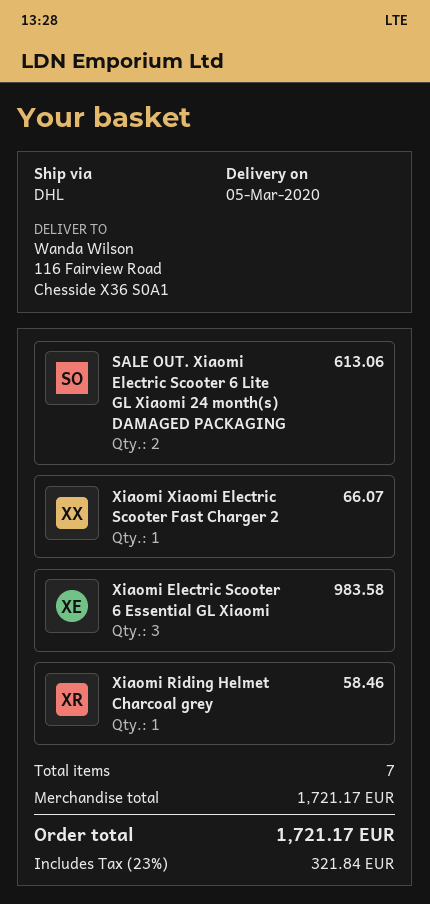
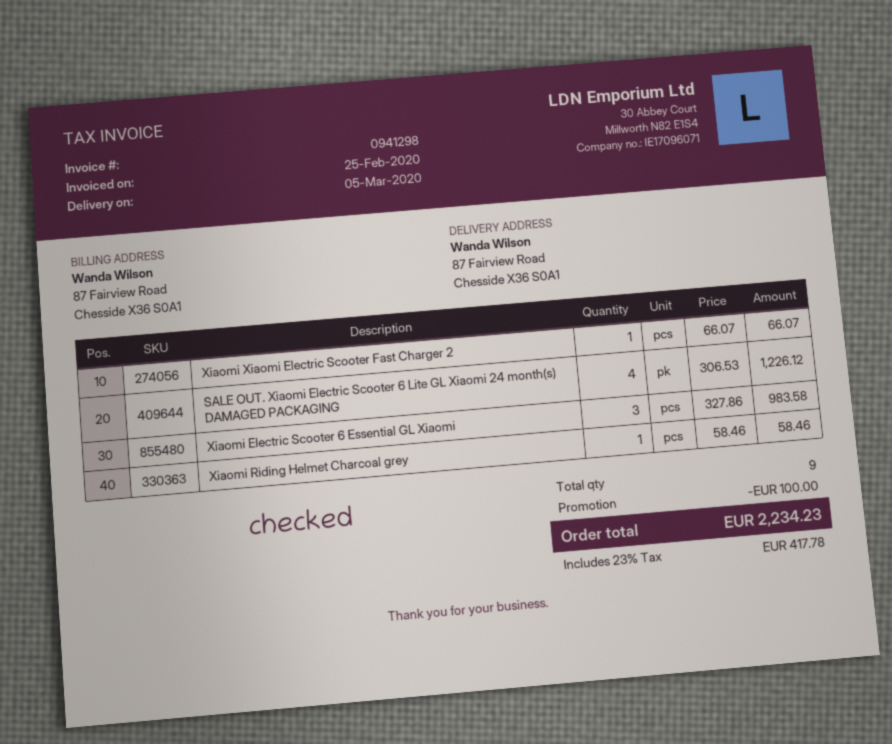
ship to: 116 Fairview Road, Chesside X36 S0A1 -> 87 Fairview Road, Chesside X36 S0A1
SALE OUT. Xiaomi Electric Scooter 6 Lite GL Xiaomi 24 month(s) DAMAGED PACKAGING: 2 for 613.06 -> 4 for 1226.12
total quantity: 7 -> 9
discount: none -> 100.00
tax: 23% = 321.84 -> 23% = 417.78
total: 1721.17 -> 2234.23

